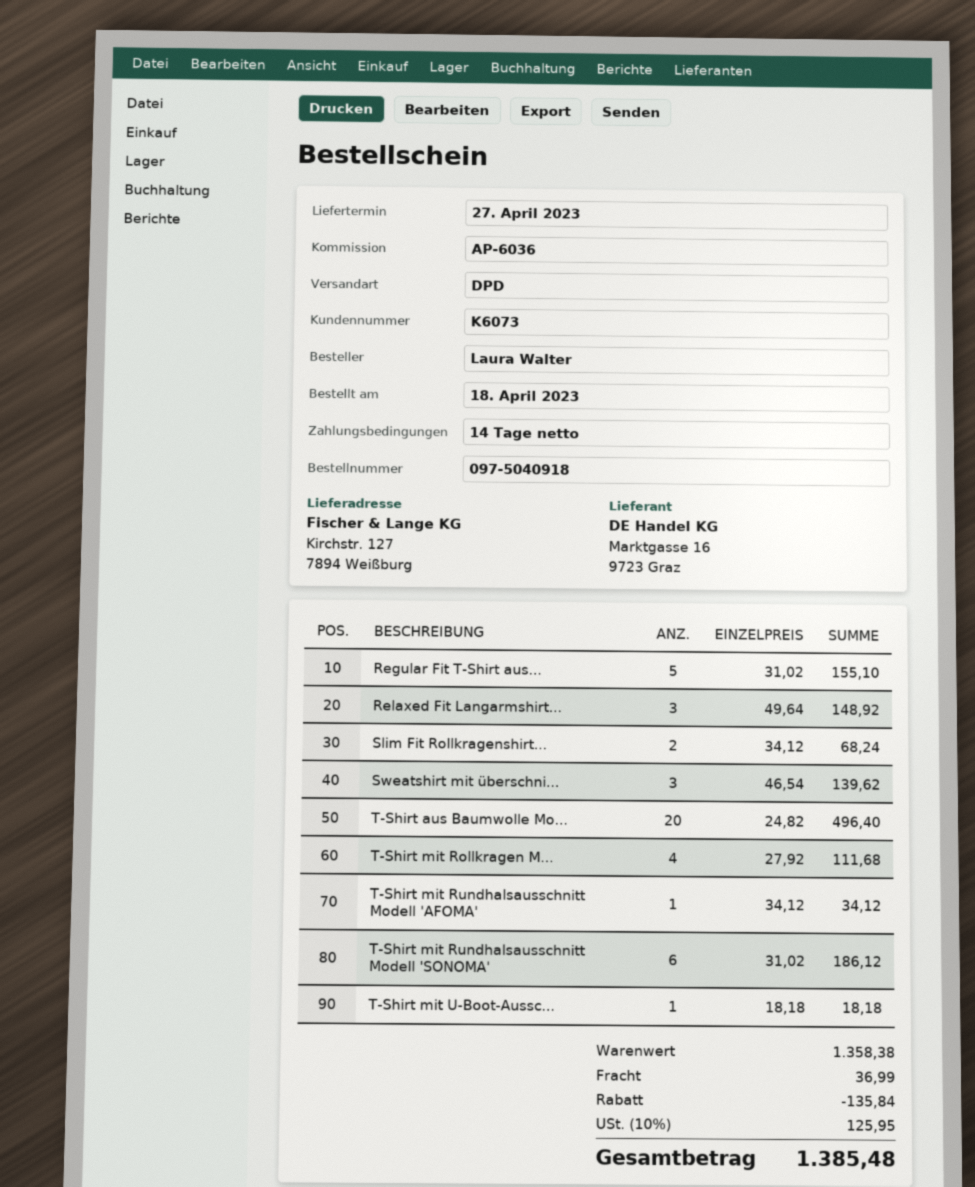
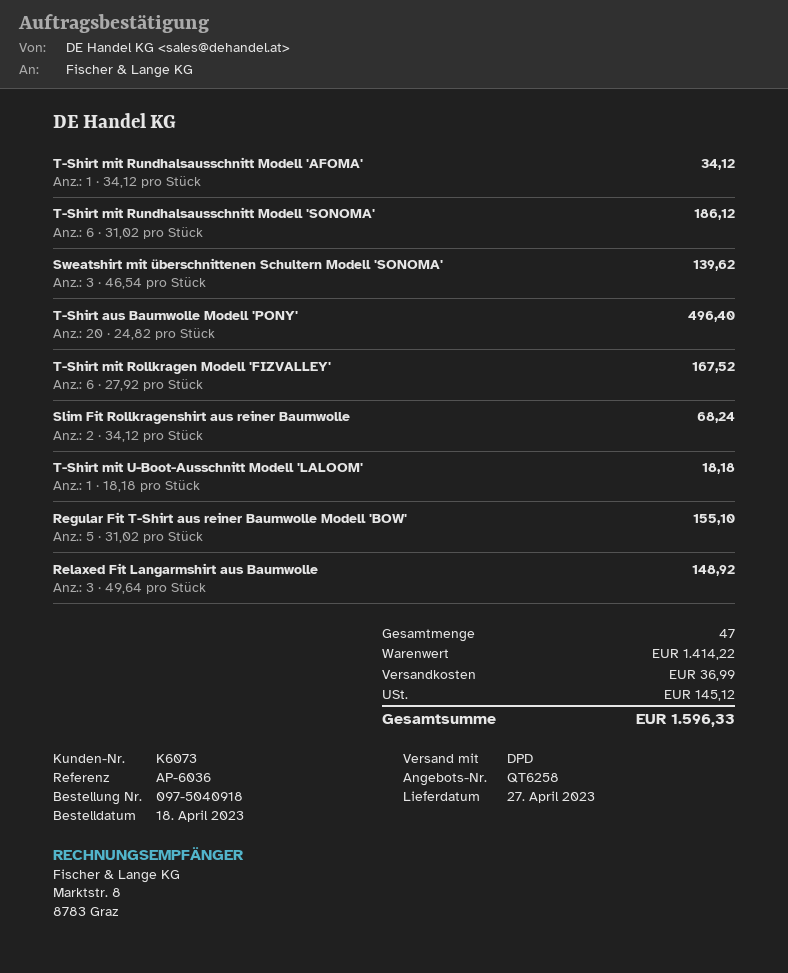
T-Shirt mit Rollkragen M...: 4 x 27.92 = 111.68 -> 6 x 27.92 = 167.52
subtotal: 1358.38 -> 1414.22
discount: 135.84 -> none
tax: 125.95 -> 145.12
total: 1385.48 -> 1596.33

